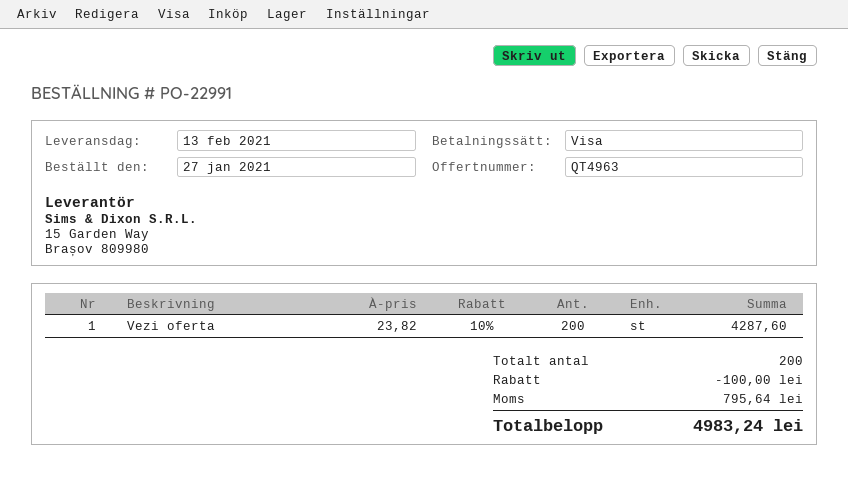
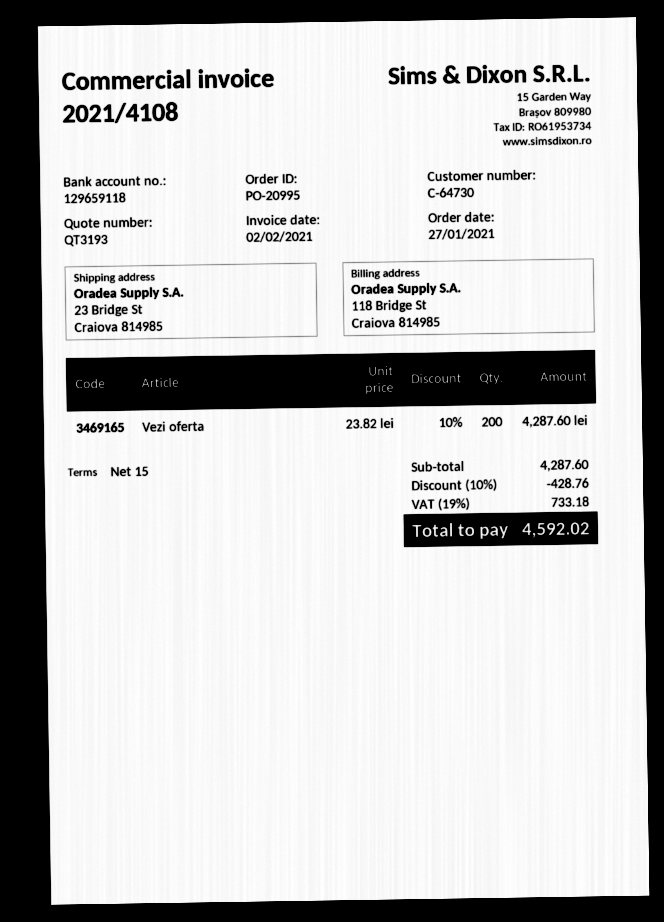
quote number: QT4963 -> QT3193
order number: PO-22991 -> PO-20995
discount: 100.00 -> 428.76
tax: 795.64 -> 733.18
total: 4983.24 -> 4592.02

